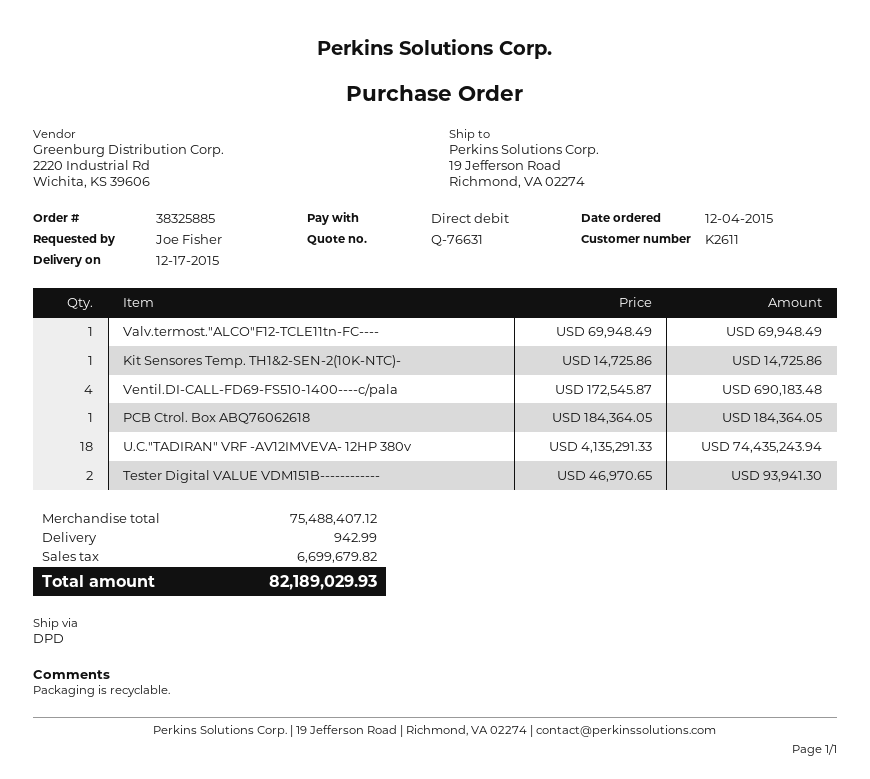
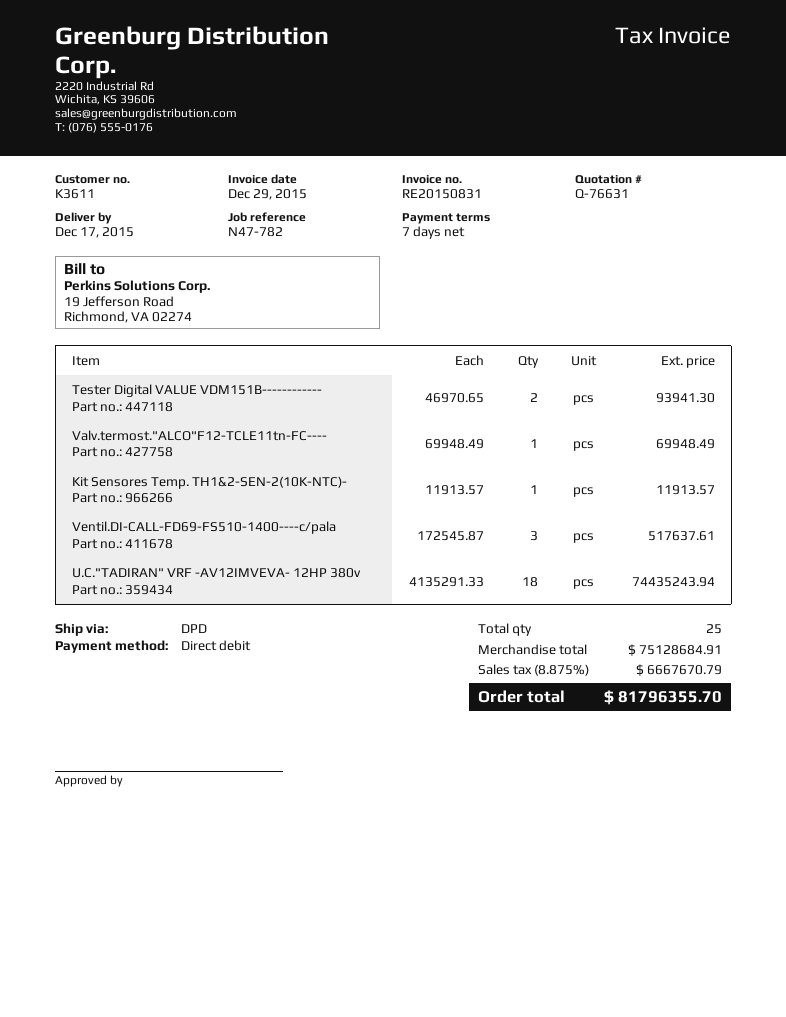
customer number: K2611 -> K3611
Kit Sensores Temp. TH1&2-SEN-2(10K-NTC)-: 1 x 14725.86 = 14725.86 -> 1 x 11913.57 = 11913.57
Ventil.DI-CALL-FD69-FS510-1400----c/pala: 4 x 172545.87 = 690183.48 -> 3 x 172545.87 = 517637.61
PCB Ctrol. Box ABQ76062618: 1 x 184364.05 = 184364.05 -> none
subtotal: 75488407.12 -> 75128684.91
shipping: 942.99 -> none
tax: 6699679.82 -> 6667670.79
total: 82189029.93 -> 81796355.70

